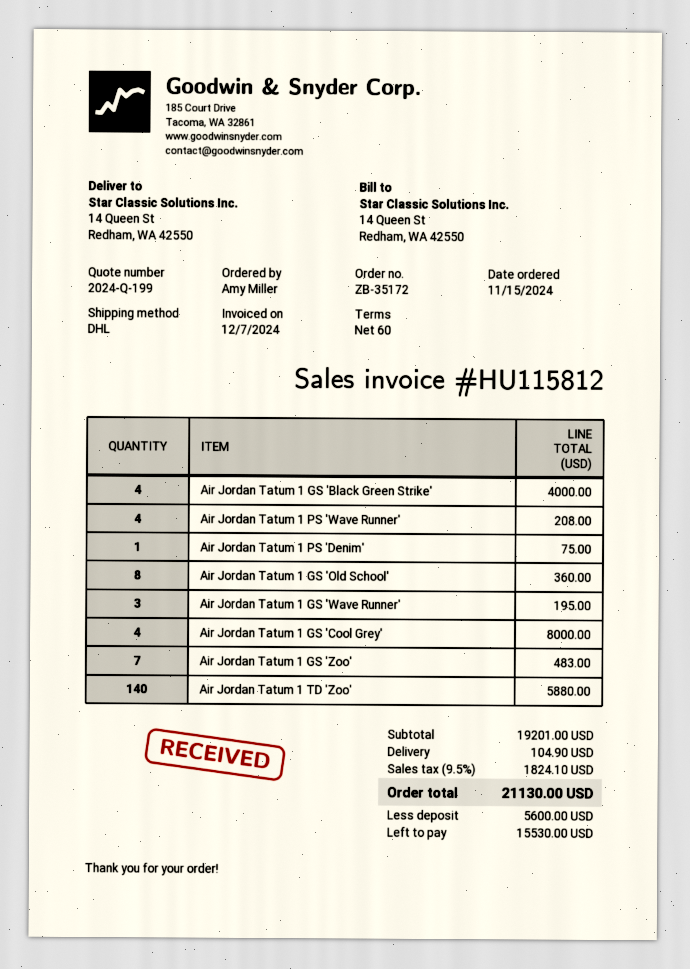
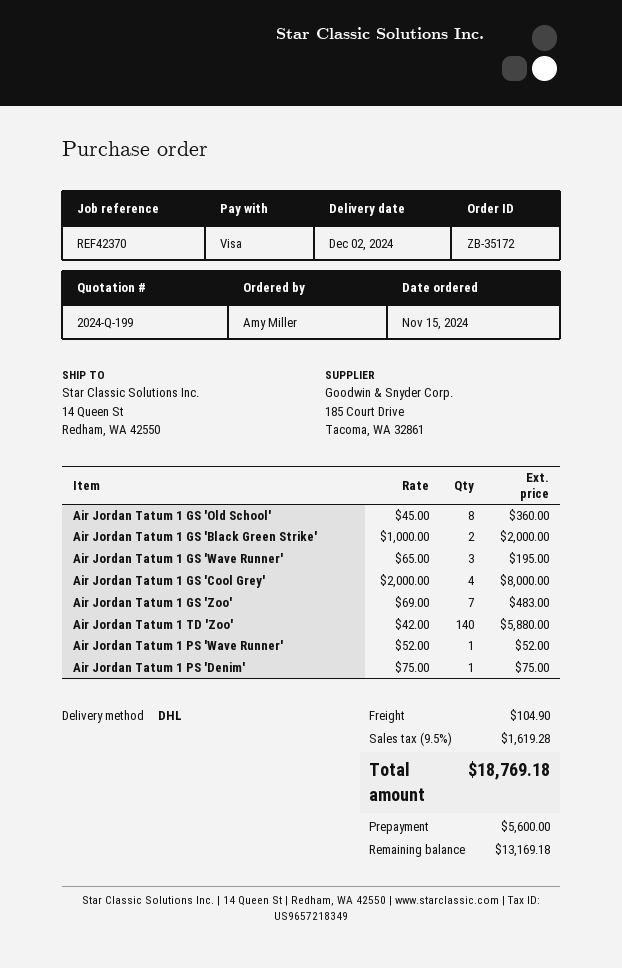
Air Jordan Tatum 1 GS 'Black Green Strike': 4 for 4000.00 -> 2 for 2000.00
Air Jordan Tatum 1 PS 'Wave Runner': 4 for 208.00 -> 1 for 52.00
tax: 9.5% = 1824.10 -> 9.5% = 1619.28
total: 21130.00 -> 18769.18
balance: 15530.00 -> 13169.18

